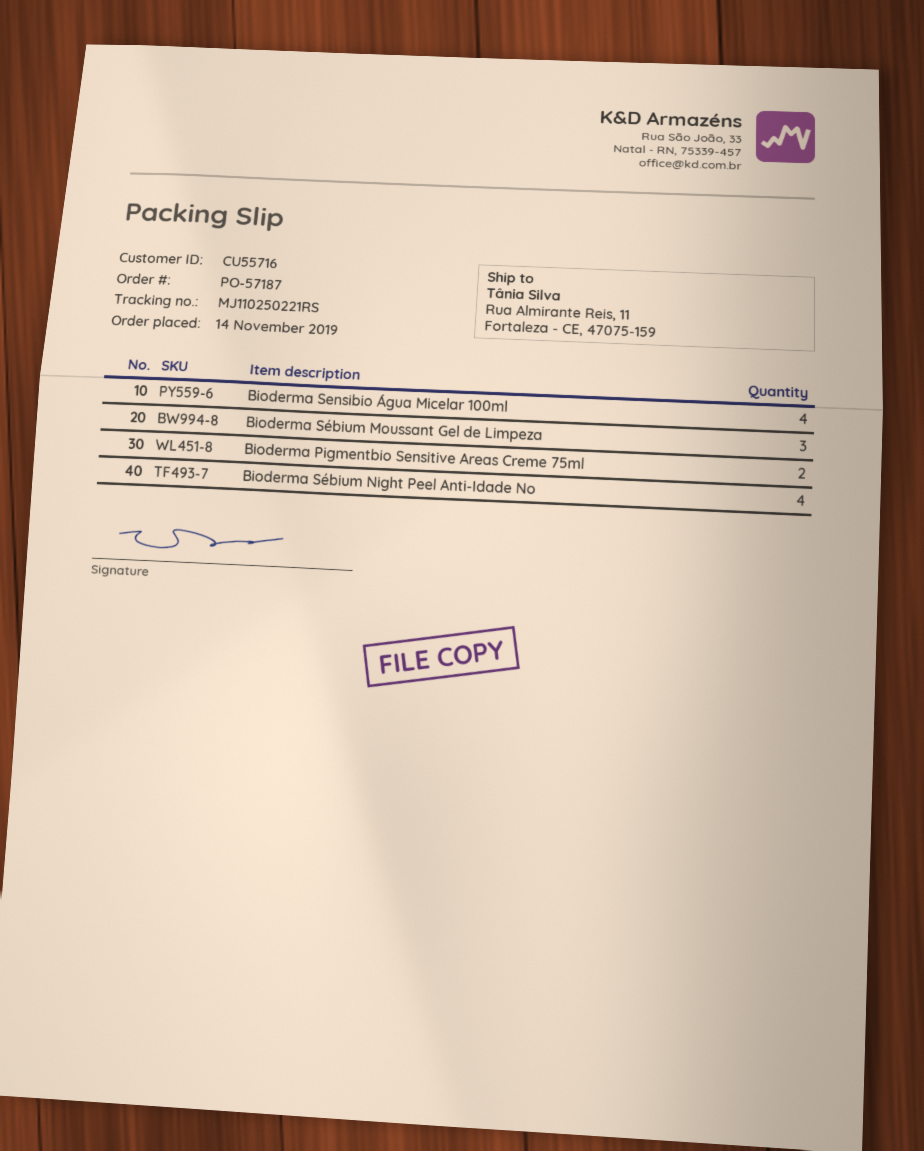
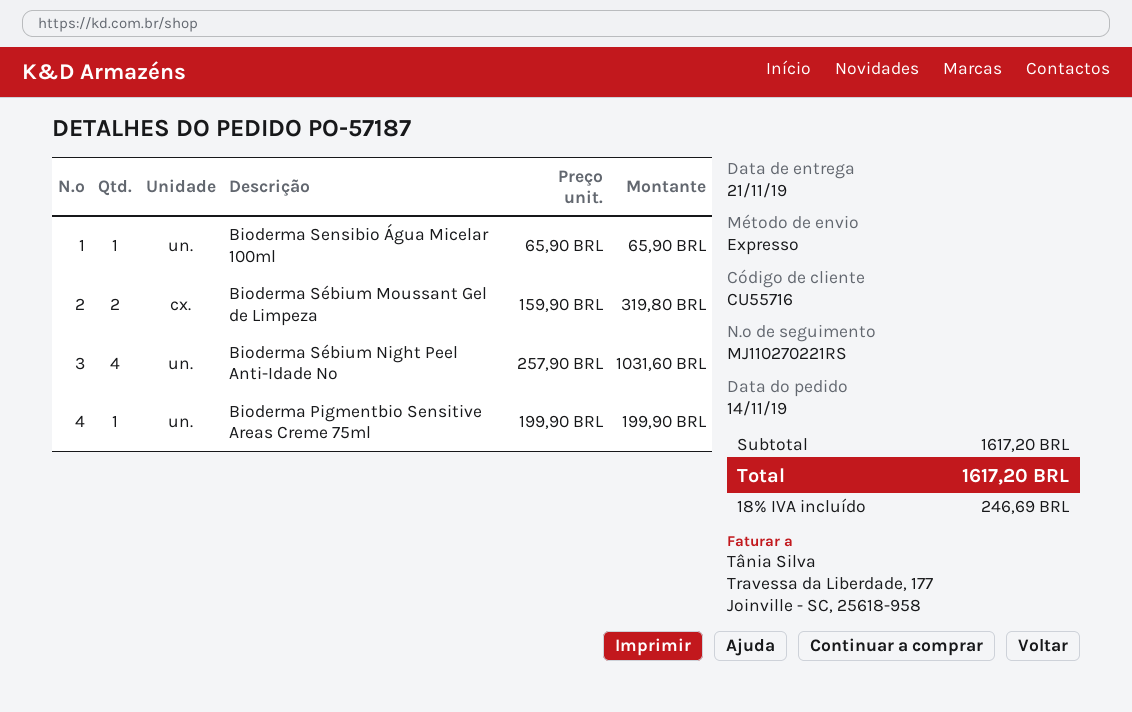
tracking number: MJ110250221RS -> MJ110270221RS
Bioderma Sensibio Água Micelar 100ml: 4 -> 1
Bioderma Sébium Moussant Gel de Limpeza: 3 -> 2
Bioderma Pigmentbio Sensitive Areas Creme 75ml: 2 -> 1

